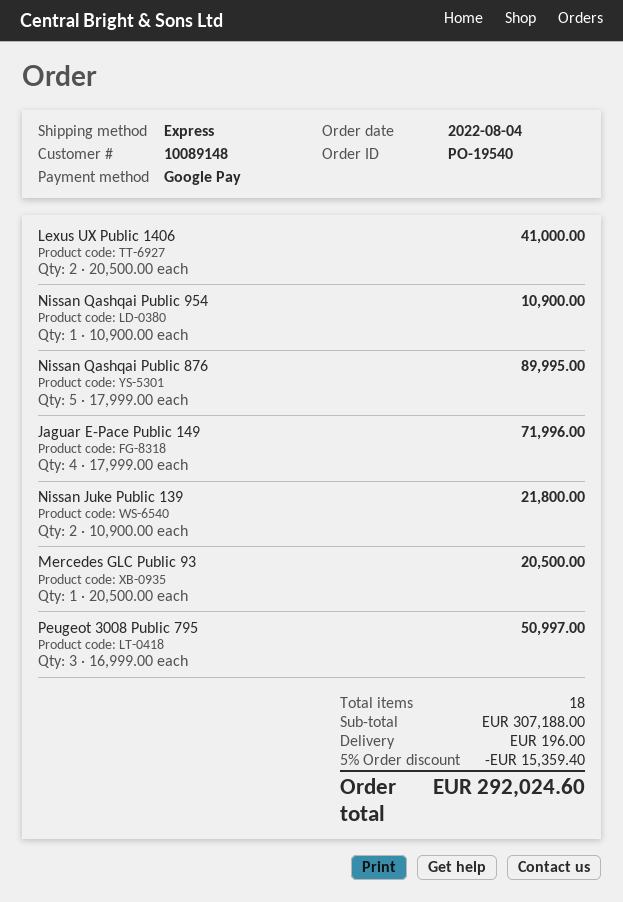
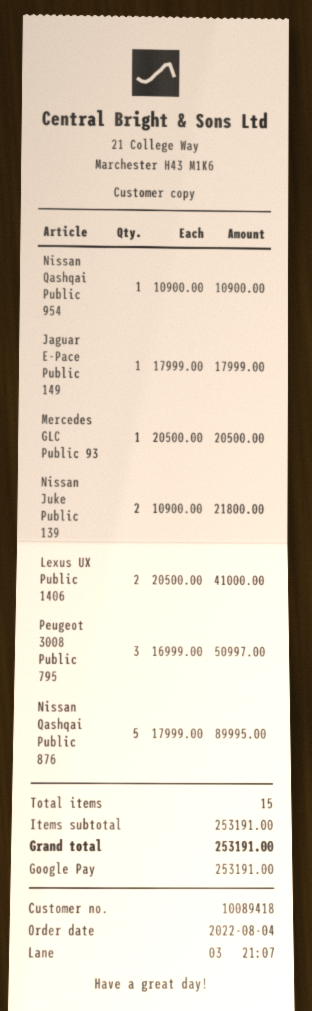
customer number: 10089148 -> 10089418
Jaguar E-Pace Public 149: 4 x 17999.00 = 71996.00 -> 1 x 17999.00 = 17999.00
total quantity: 18 -> 15
subtotal: 307188.00 -> 253191.00
discount: 5% = 15359.40 -> none
shipping: 196.00 -> none
total: 292024.60 -> 253191.00

